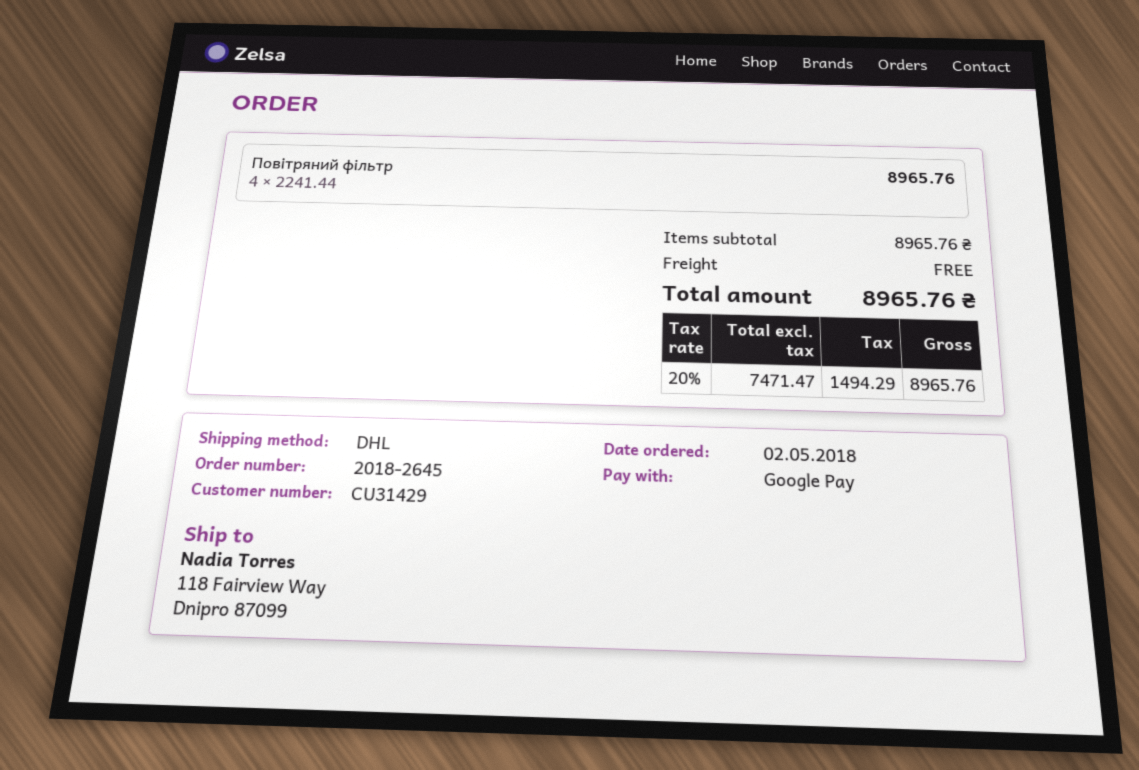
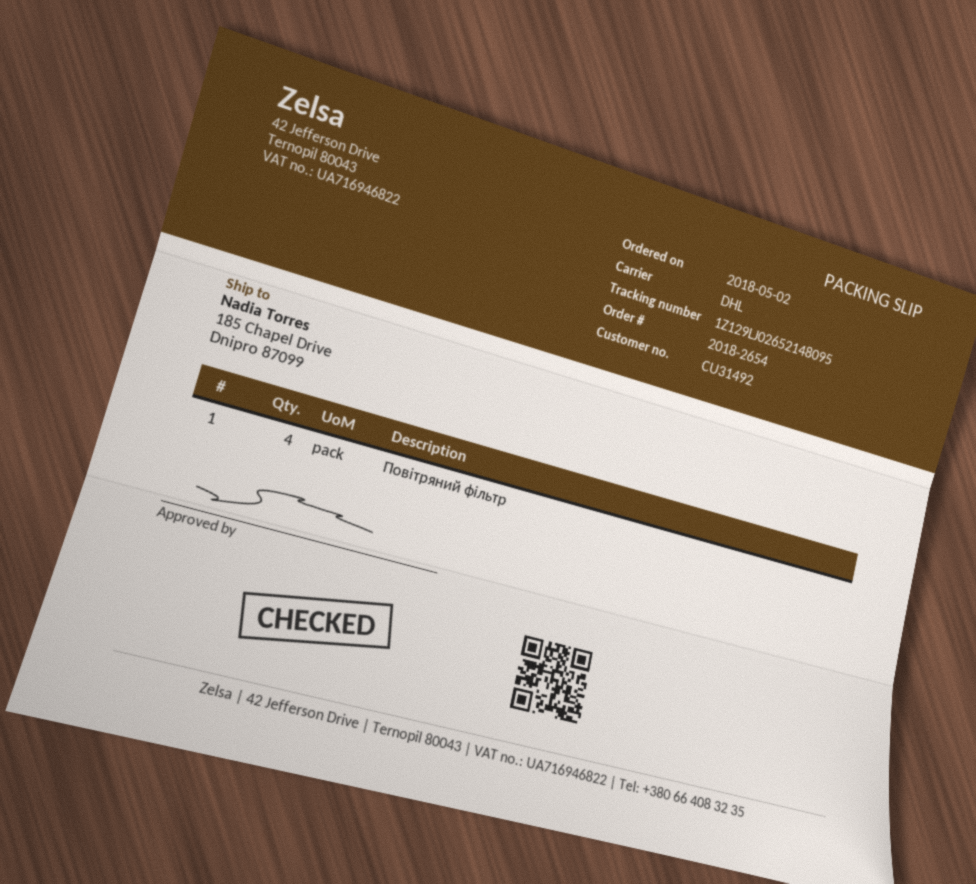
order number: 2018-2645 -> 2018-2654
customer number: CU31429 -> CU31492
ship to: 118 Fairview Way, Dnipro 87099 -> 185 Chapel Drive, Dnipro 87099

